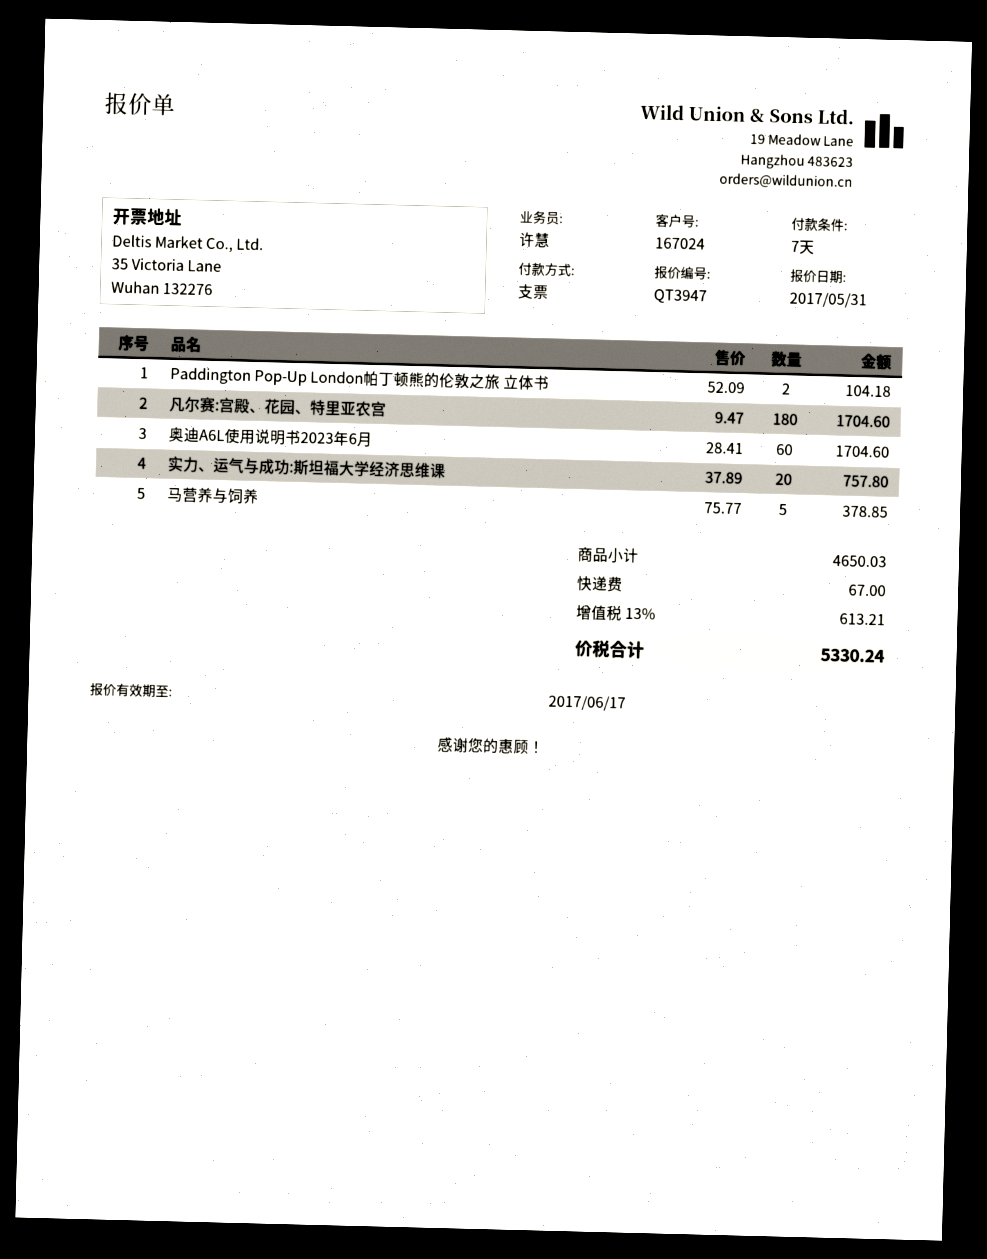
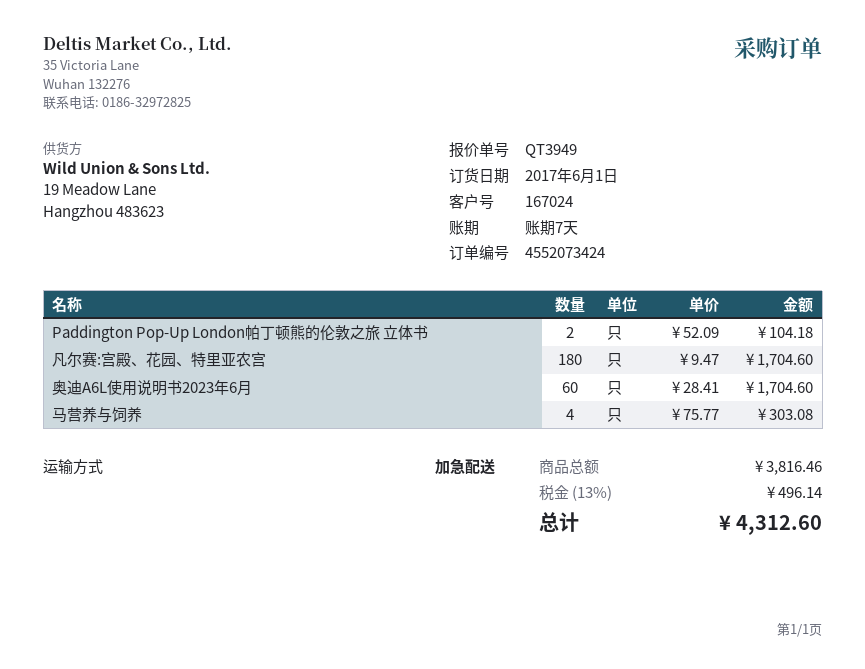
quote number: QT3947 -> QT3949
实力、运气与成功:斯坦福大学经济思维课: 20 x 37.89 = 757.80 -> none
马营养与饲养: 5 x 75.77 = 378.85 -> 4 x 75.77 = 303.08
subtotal: 4650.03 -> 3816.46
shipping: 67.00 -> none
tax: 13% = 613.21 -> 13% = 496.14
total: 5330.24 -> 4312.60

